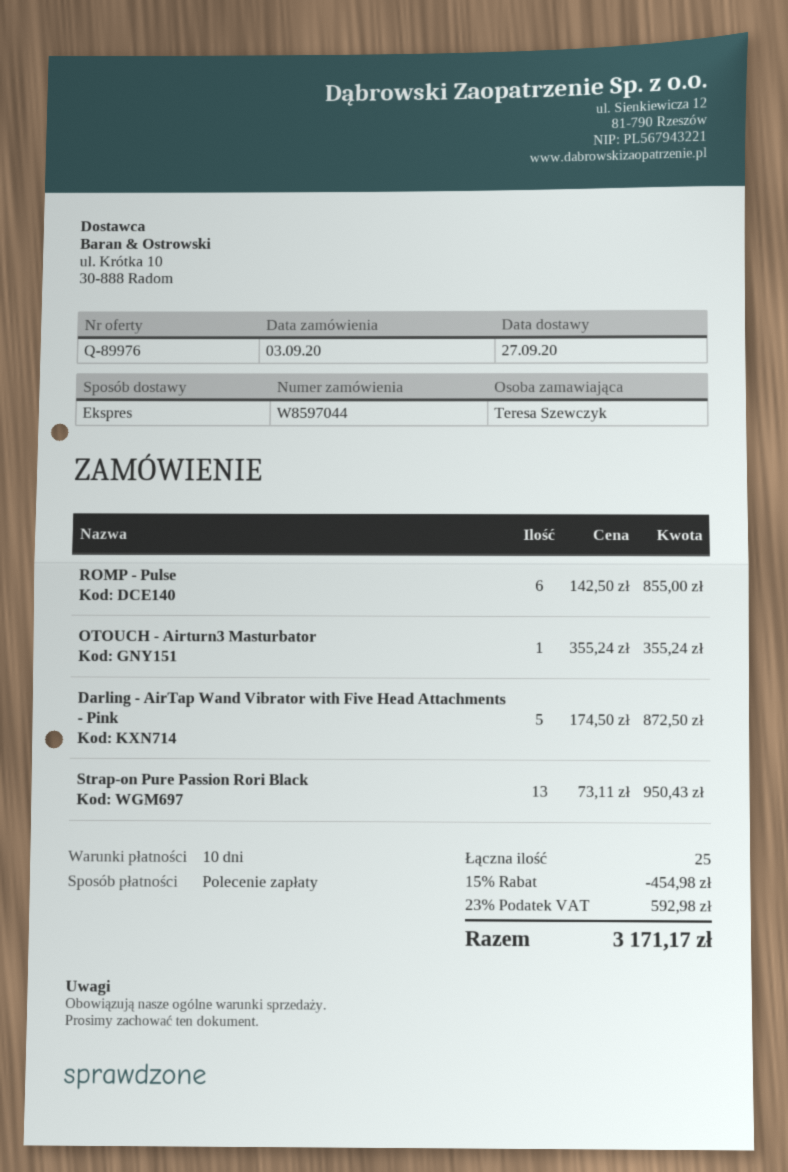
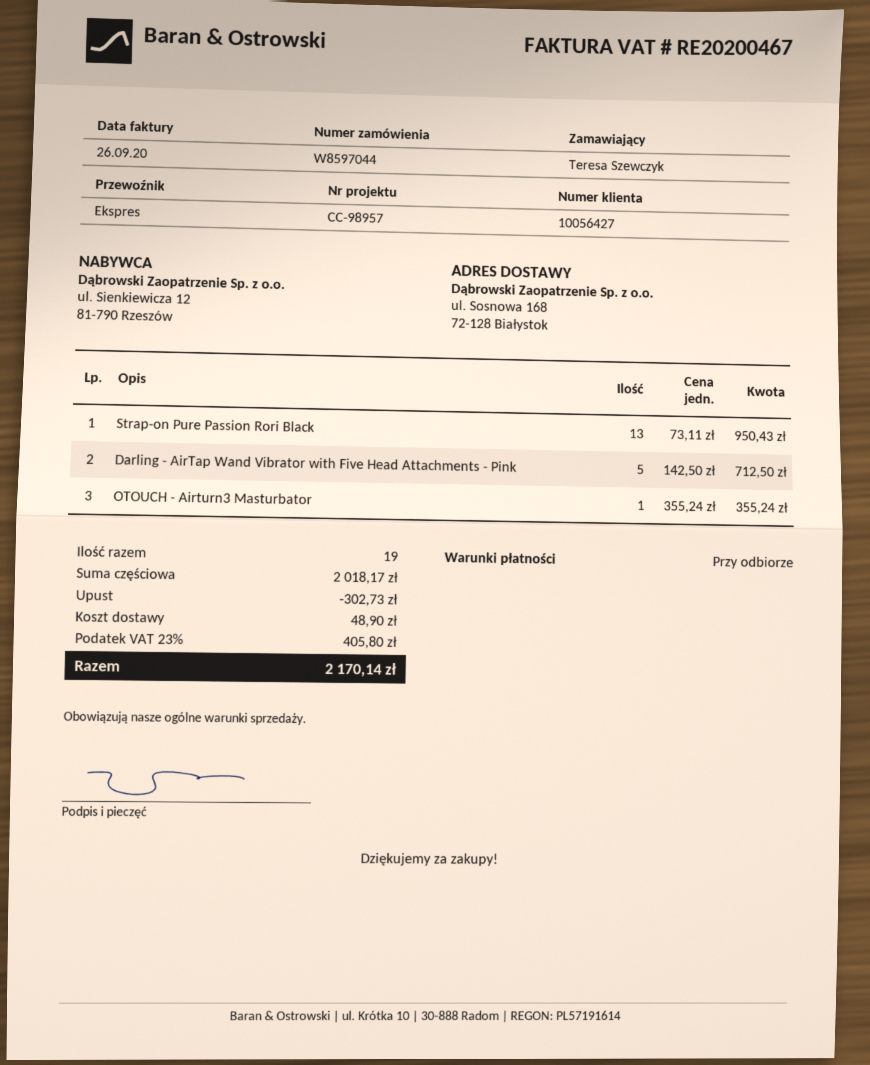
payment terms: 10 days -> on receipt
ROMP - Pulse: 6 x 142.50 = 855.00 -> none
Darling - AirTap Wand Vibrator with Five Head Attachments - Pink: 5 x 174.50 = 872.50 -> 5 x 142.50 = 712.50
total quantity: 25 -> 19
discount: 454.98 -> 302.73
shipping: none -> 48.90
tax: 23% = 592.98 -> 23% = 405.80
total: 3171.17 -> 2170.14

